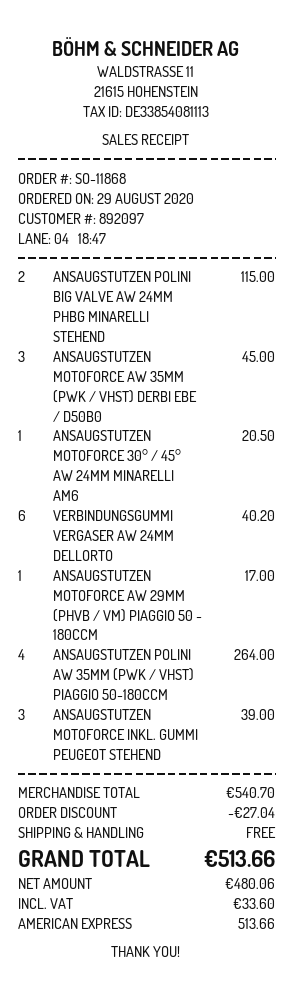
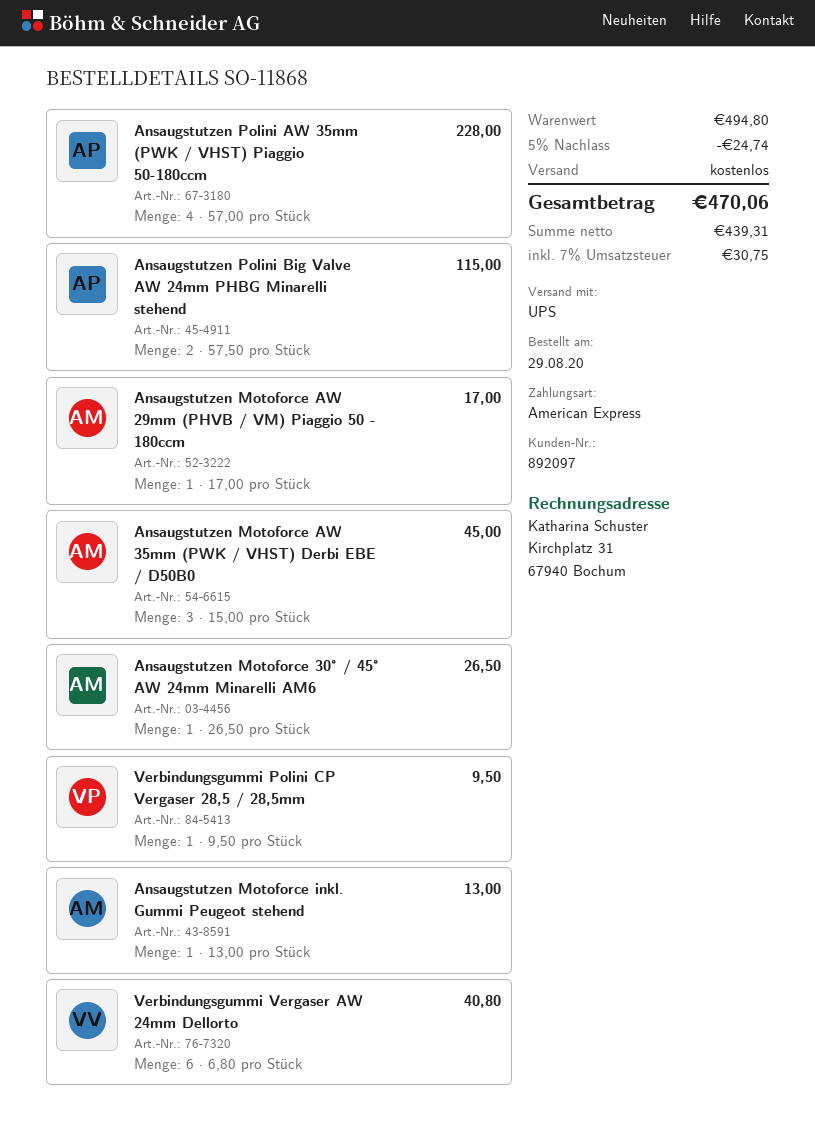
ANSAUGSTUTZEN MOTOFORCE 30° / 45° AW 24MM MINARELLI AM6: 1 for 20.50 -> 1 for 26.50
VERBINDUNGSGUMMI VERGASER AW 24MM DELLORTO: 6 for 40.20 -> 6 for 40.80
ANSAUGSTUTZEN POLINI AW 35MM (PWK / VHST) PIAGGIO 50-180CCM: 4 for 264.00 -> 4 for 228.00
ANSAUGSTUTZEN MOTOFORCE INKL. GUMMI PEUGEOT STEHEND: 3 for 39.00 -> 1 for 13.00
Verbindungsgummi Polini CP Vergaser 28,5 / 28,5mm: none -> 1 for 9.50
subtotal: 540.70 -> 494.80
discount: 27.04 -> 24.74
net: 480.06 -> 439.31
tax: 33.60 -> 30.75
total: 513.66 -> 470.06

